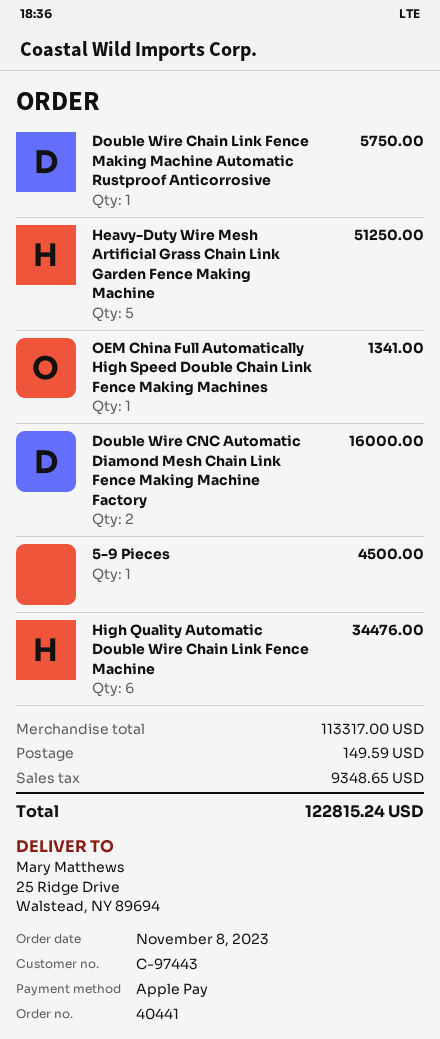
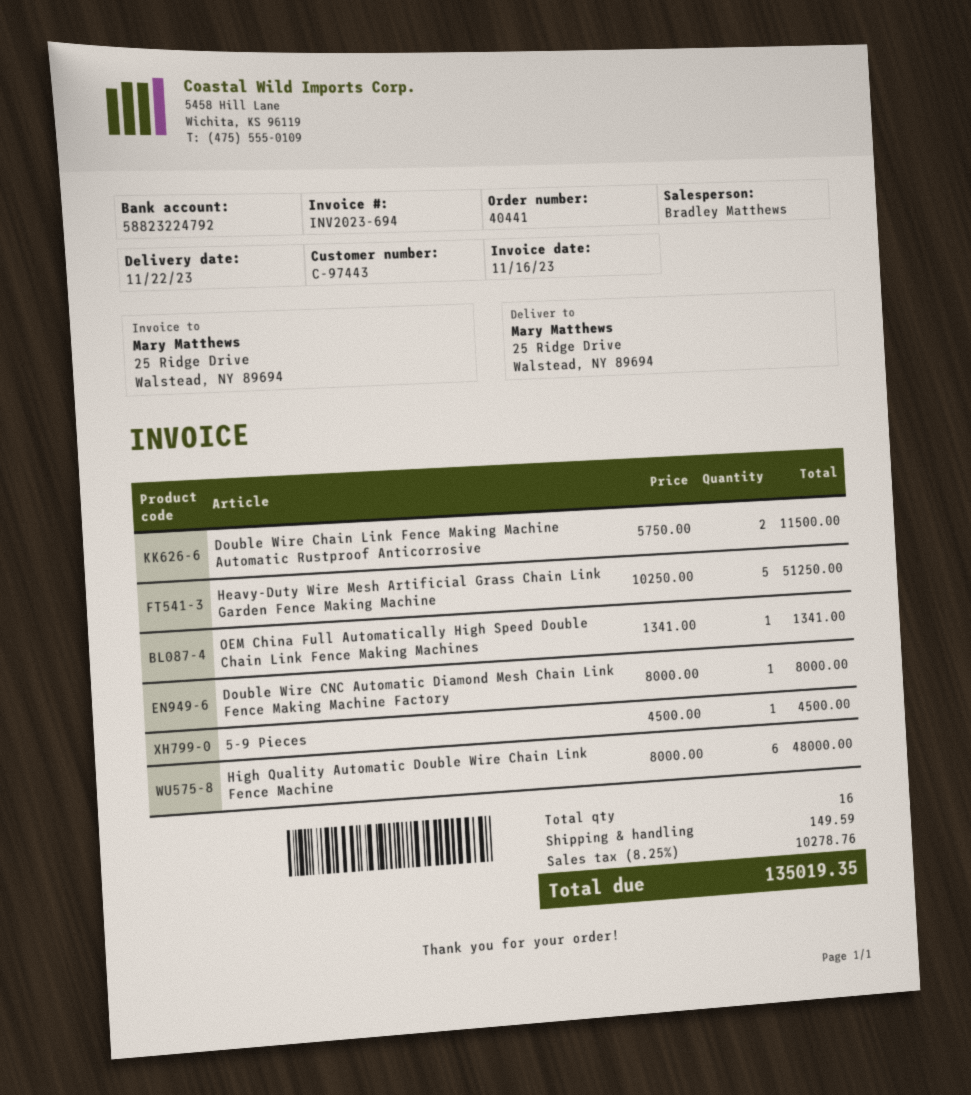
Double Wire Chain Link Fence Making Machine Automatic Rustproof Anticorrosive: 1 for 5750.00 -> 2 for 11500.00
Double Wire CNC Automatic Diamond Mesh Chain Link Fence Making Machine Factory: 2 for 16000.00 -> 1 for 8000.00
High Quality Automatic Double Wire Chain Link Fence Machine: 6 for 34476.00 -> 6 for 48000.00
tax: 9348.65 -> 10278.76
total: 122815.24 -> 135019.35

